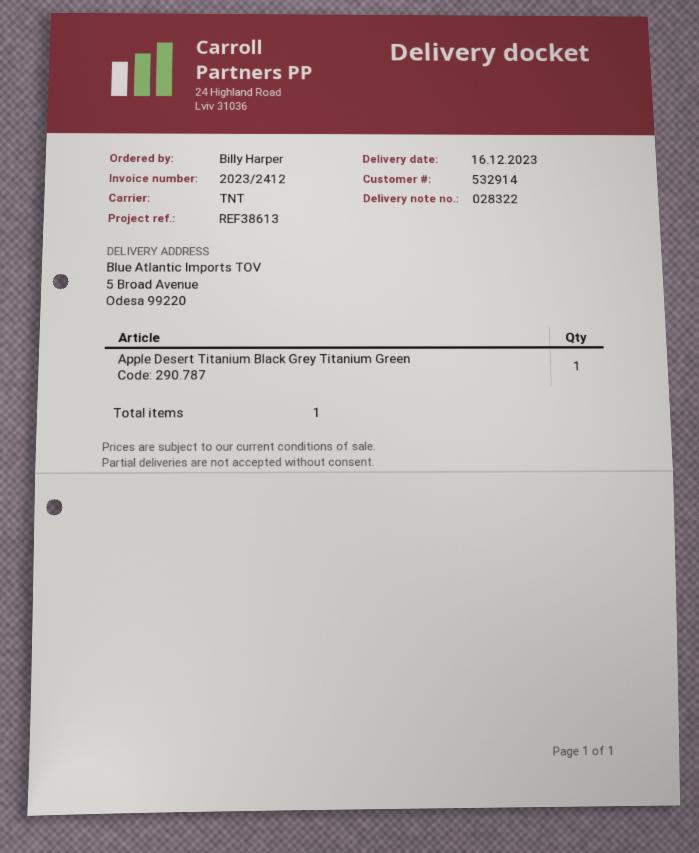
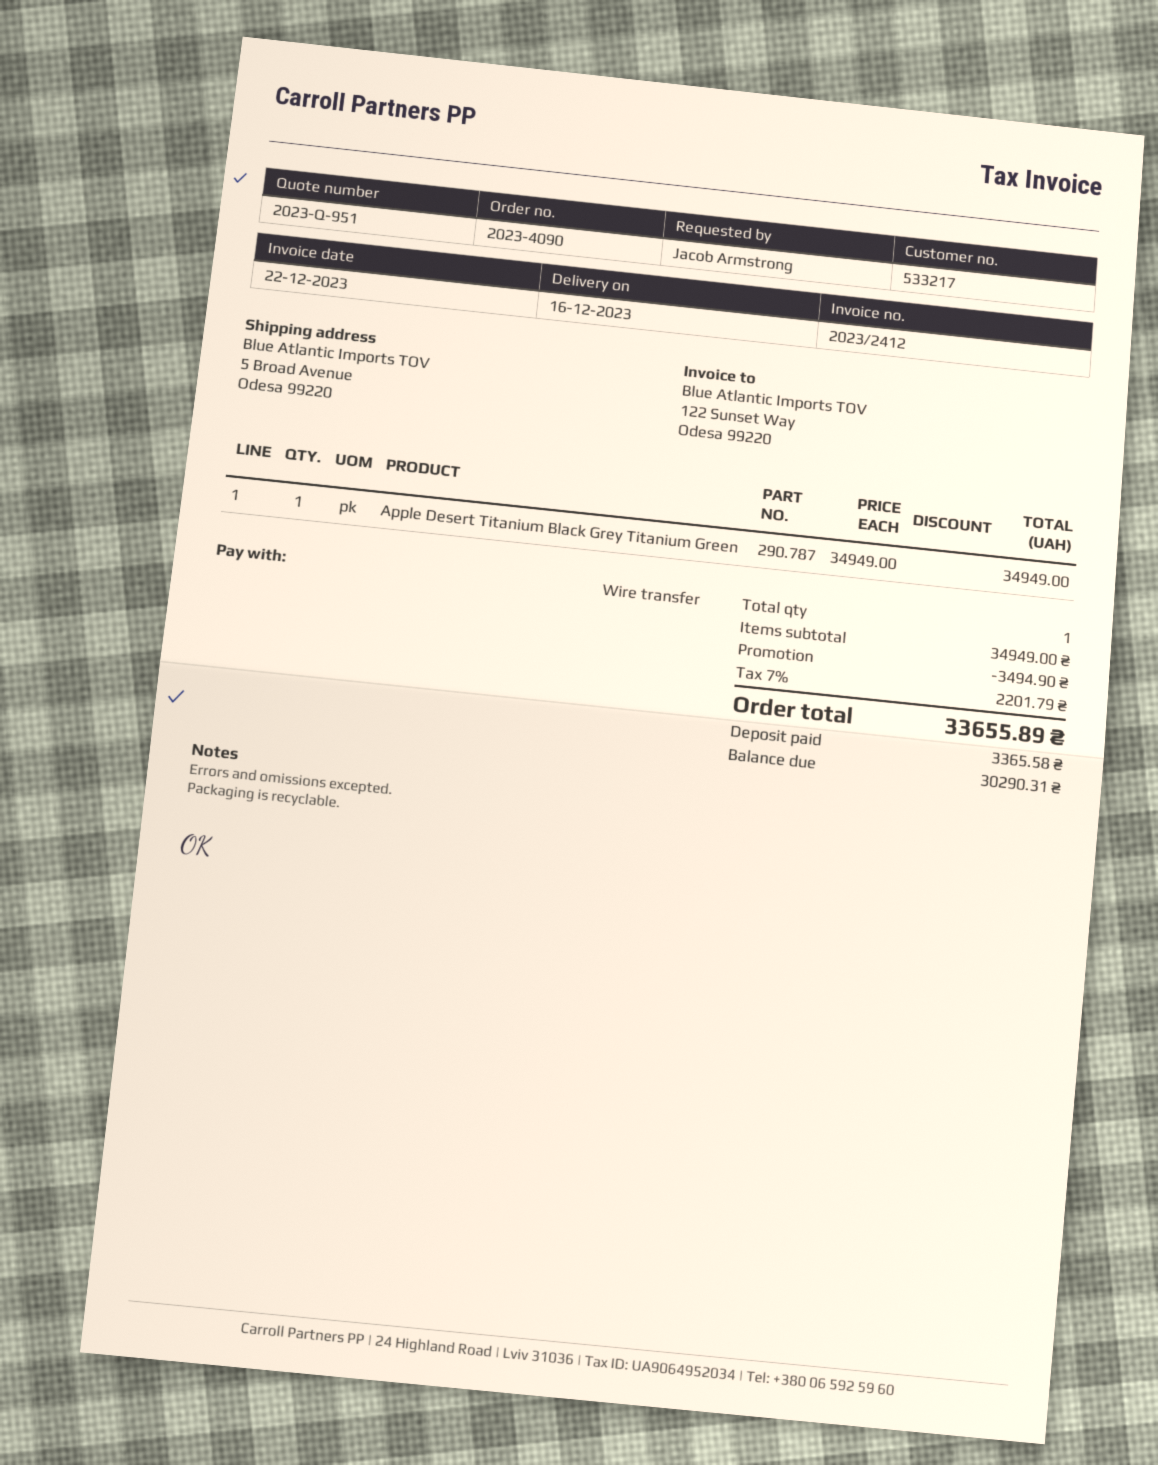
customer number: 532914 -> 533217
ordered by: Billy Harper -> Jacob Armstrong

